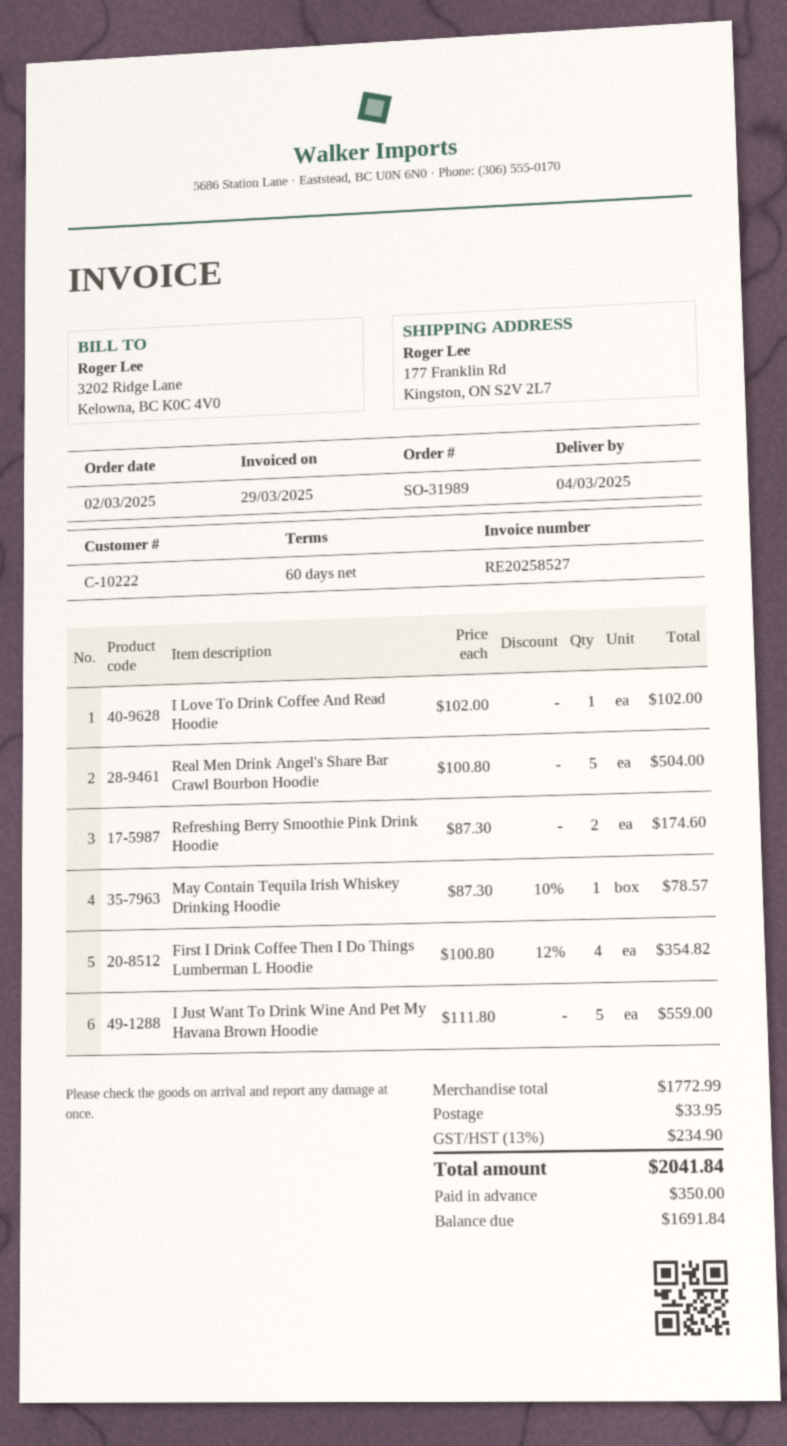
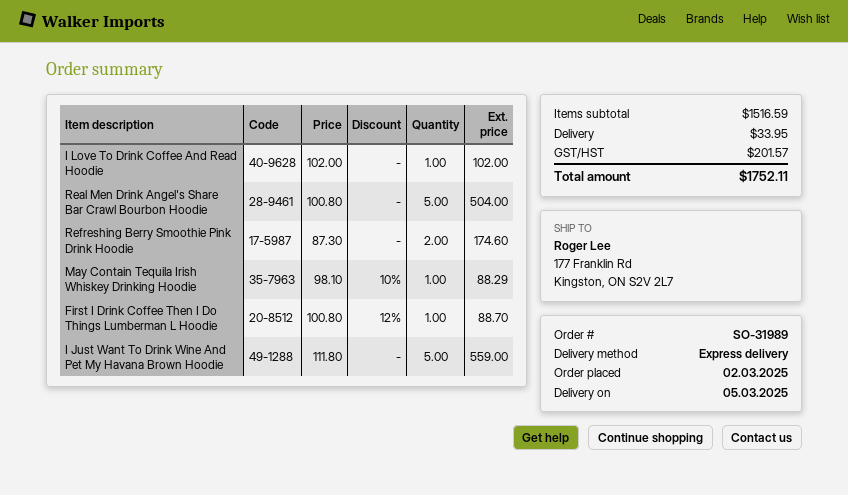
delivery date: 2025-03-04 -> 2025-03-05
May Contain Tequila Irish Whiskey Drinking Hoodie: 1 x 87.30 - 10% = 78.57 -> 1 x 98.10 - 10% = 88.29
First I Drink Coffee Then I Do Things Lumberman L Hoodie: 4 x 100.80 - 12% = 354.82 -> 1 x 100.80 - 12% = 88.70
subtotal: 1772.99 -> 1516.59
tax: 234.90 -> 201.57
total: 2041.84 -> 1752.11

